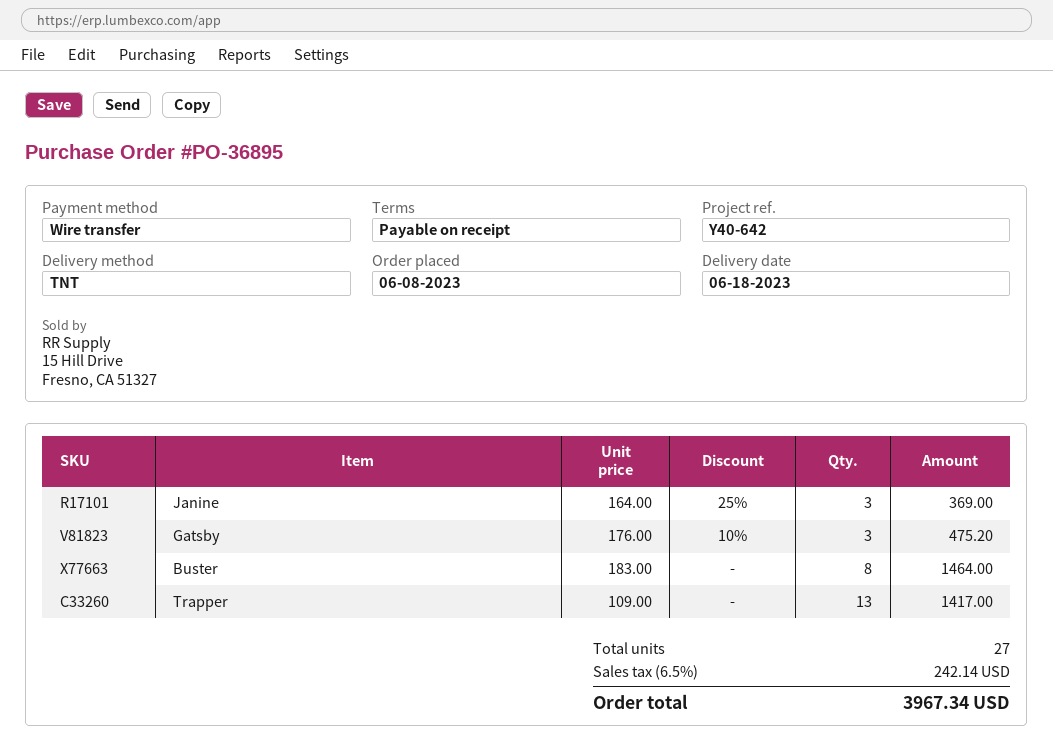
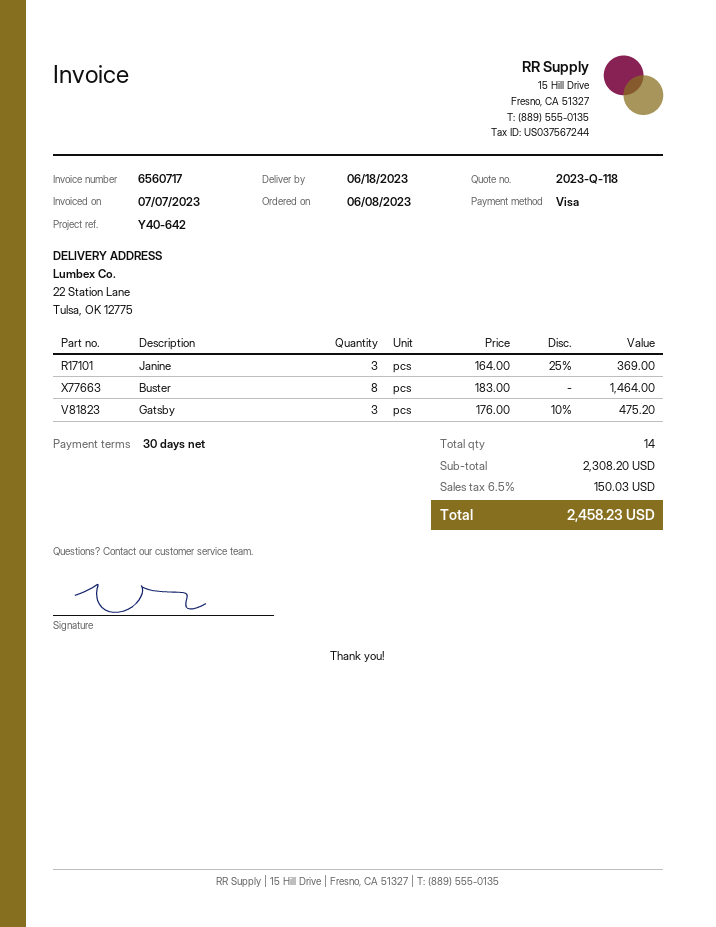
payment terms: on receipt -> 30 days
payment method: bank transfer -> Visa
Trapper: 13 x 109.00 = 1417.00 -> none
total quantity: 27 -> 14
tax: 6.5% = 242.14 -> 6.5% = 150.03
total: 3967.34 -> 2458.23

